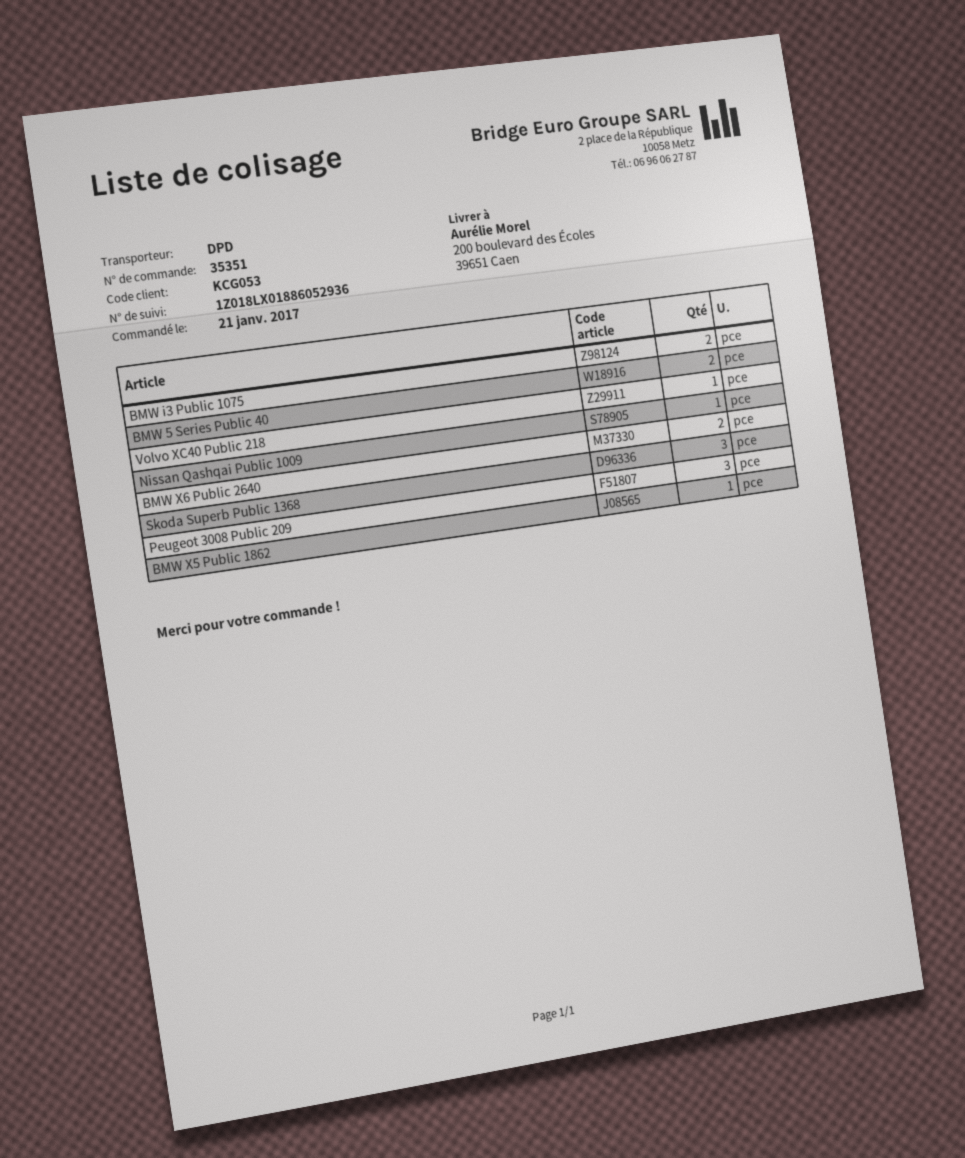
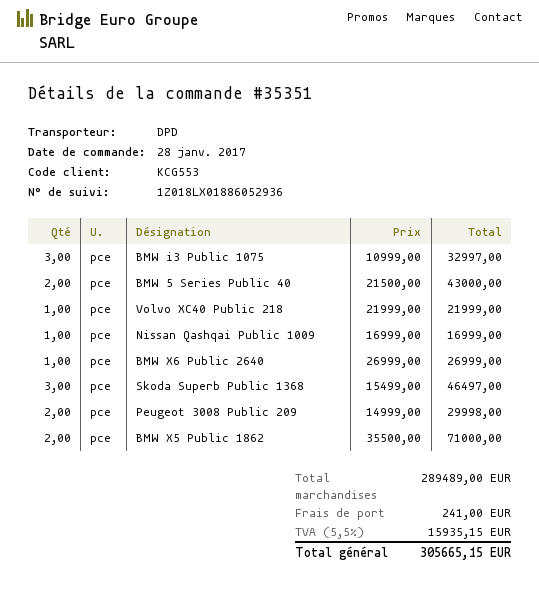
order date: 2017-01-21 -> 2017-01-28
customer number: KCG053 -> KCG553
BMW i3 Public 1075: 2 -> 3
BMW X6 Public 2640: 2 -> 1
Peugeot 3008 Public 209: 3 -> 2
BMW X5 Public 1862: 1 -> 2

